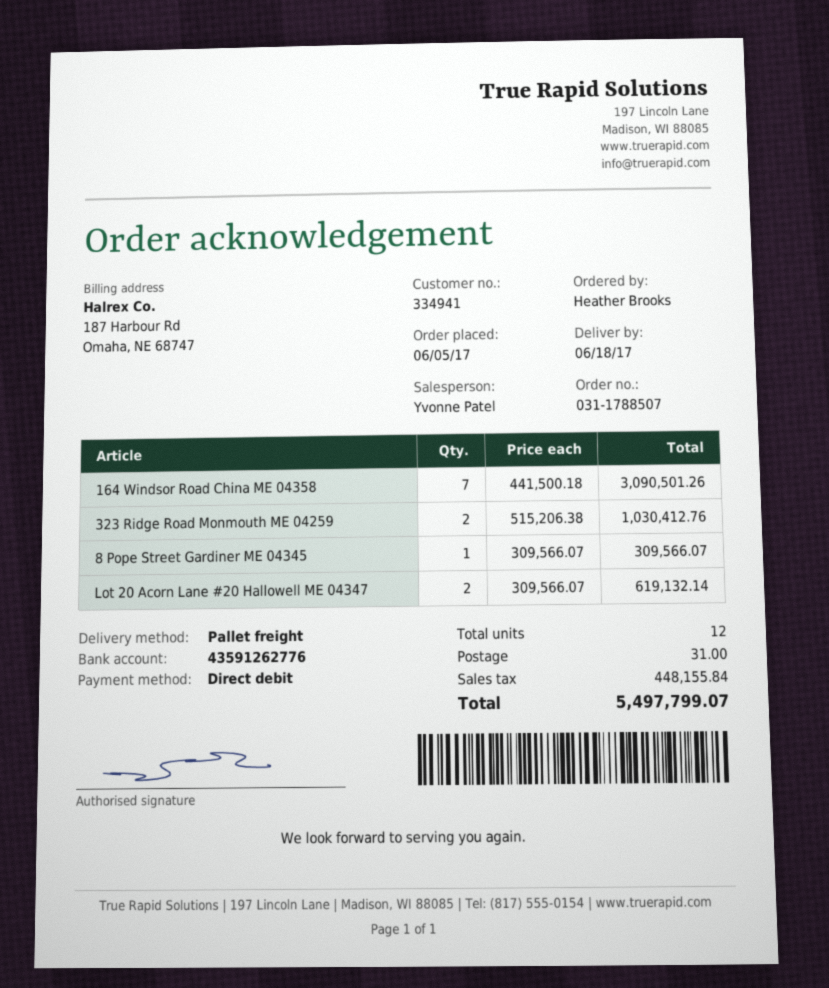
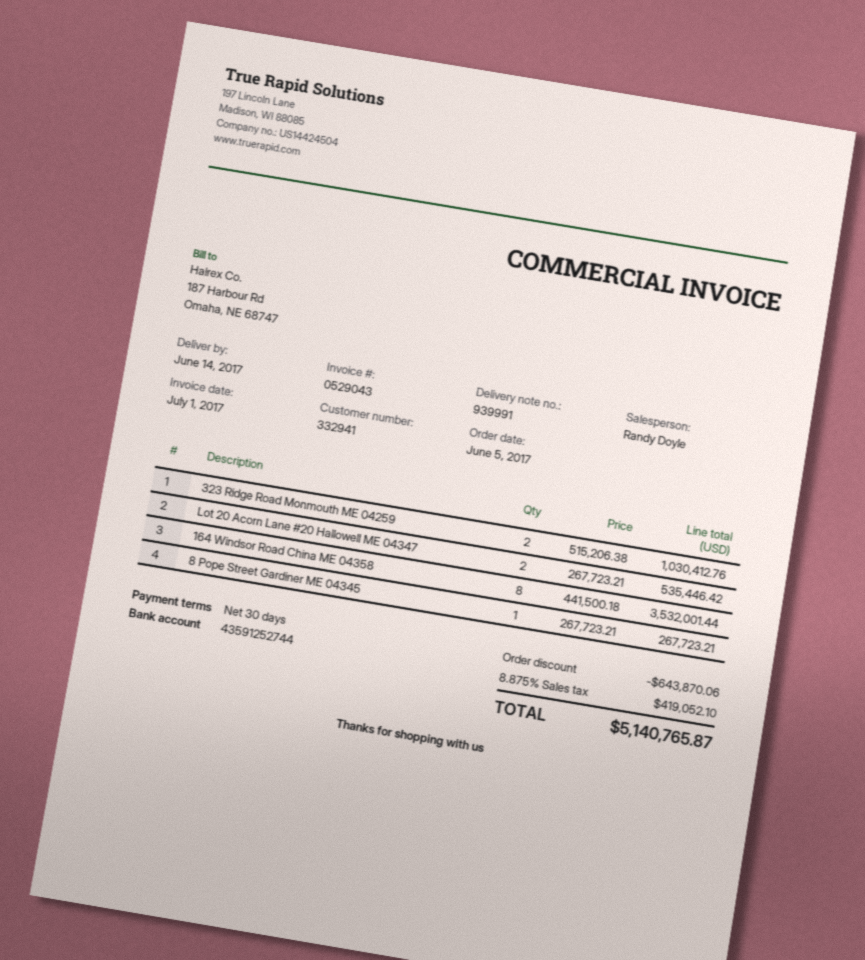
delivery date: 2017-06-18 -> 2017-06-14
customer number: 334941 -> 332941
sales rep: Yvonne Patel -> Randy Doyle
bank account: 43591262776 -> 43591252744
164 Windsor Road China ME 04358: 7 x 441500.18 = 3090501.26 -> 8 x 441500.18 = 3532001.44
8 Pope Street Gardiner ME 04345: 1 x 309566.07 = 309566.07 -> 1 x 267723.21 = 267723.21
Lot 20 Acorn Lane #20 Hallowell ME 04347: 2 x 309566.07 = 619132.14 -> 2 x 267723.21 = 535446.42
discount: none -> 643870.06
shipping: 31.00 -> none
tax: 448155.84 -> 419052.10
total: 5497799.07 -> 5140765.87

